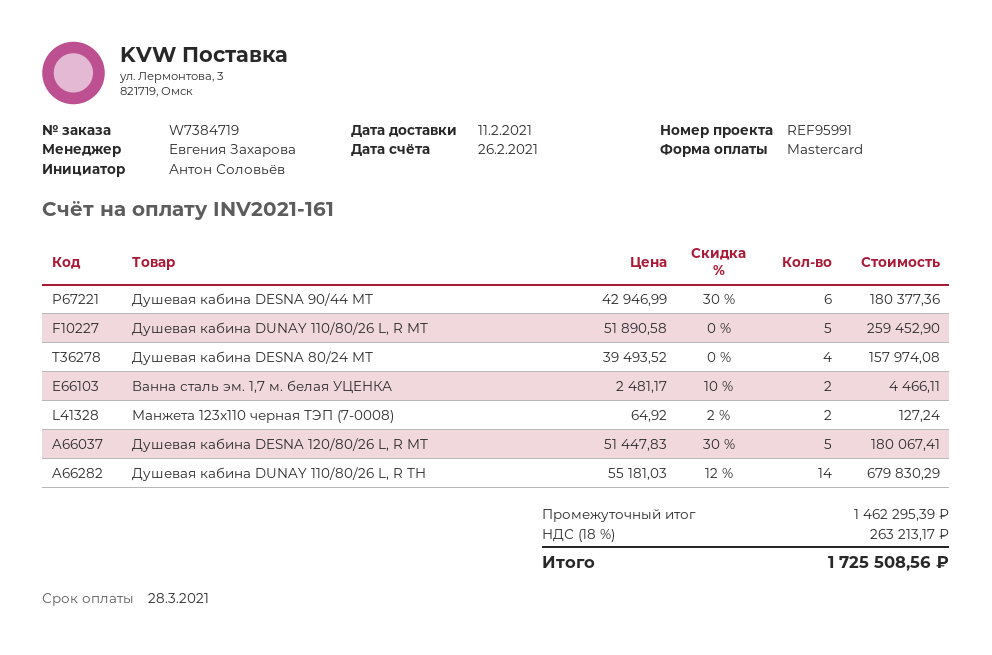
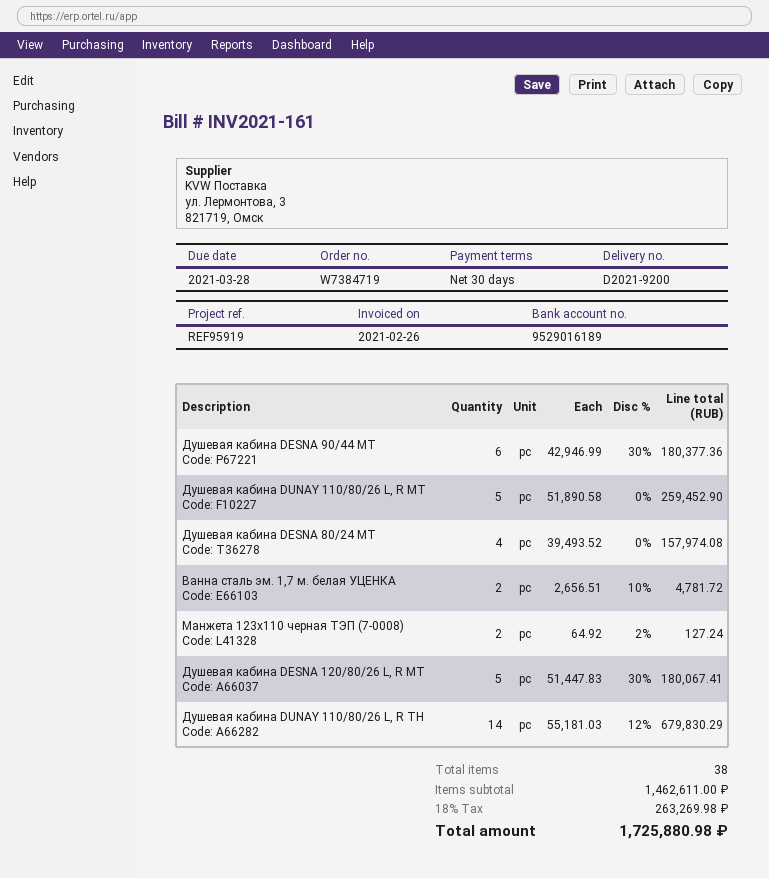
reference: REF95991 -> REF95919
Ванна сталь эм. 1,7 м. белая УЦЕНКА: 2 x 2481.17 - 10% = 4466.11 -> 2 x 2656.51 - 10% = 4781.72
subtotal: 1462295.39 -> 1462611.00
tax: 18% = 263213.17 -> 18% = 263269.98
total: 1725508.56 -> 1725880.98

